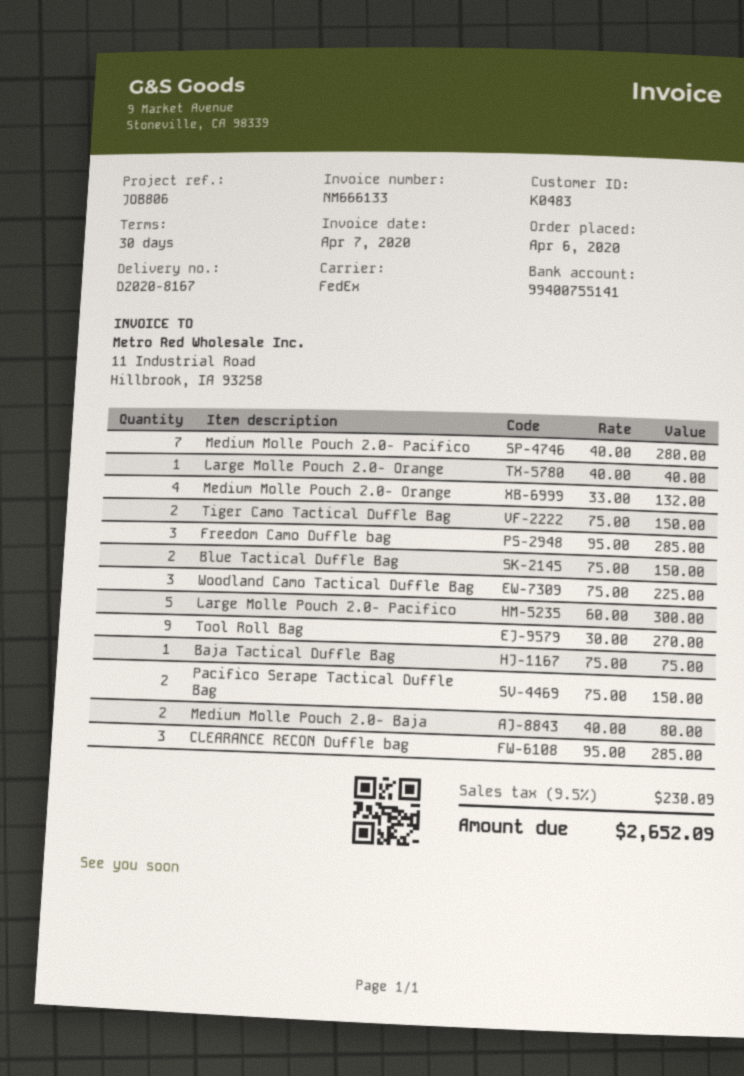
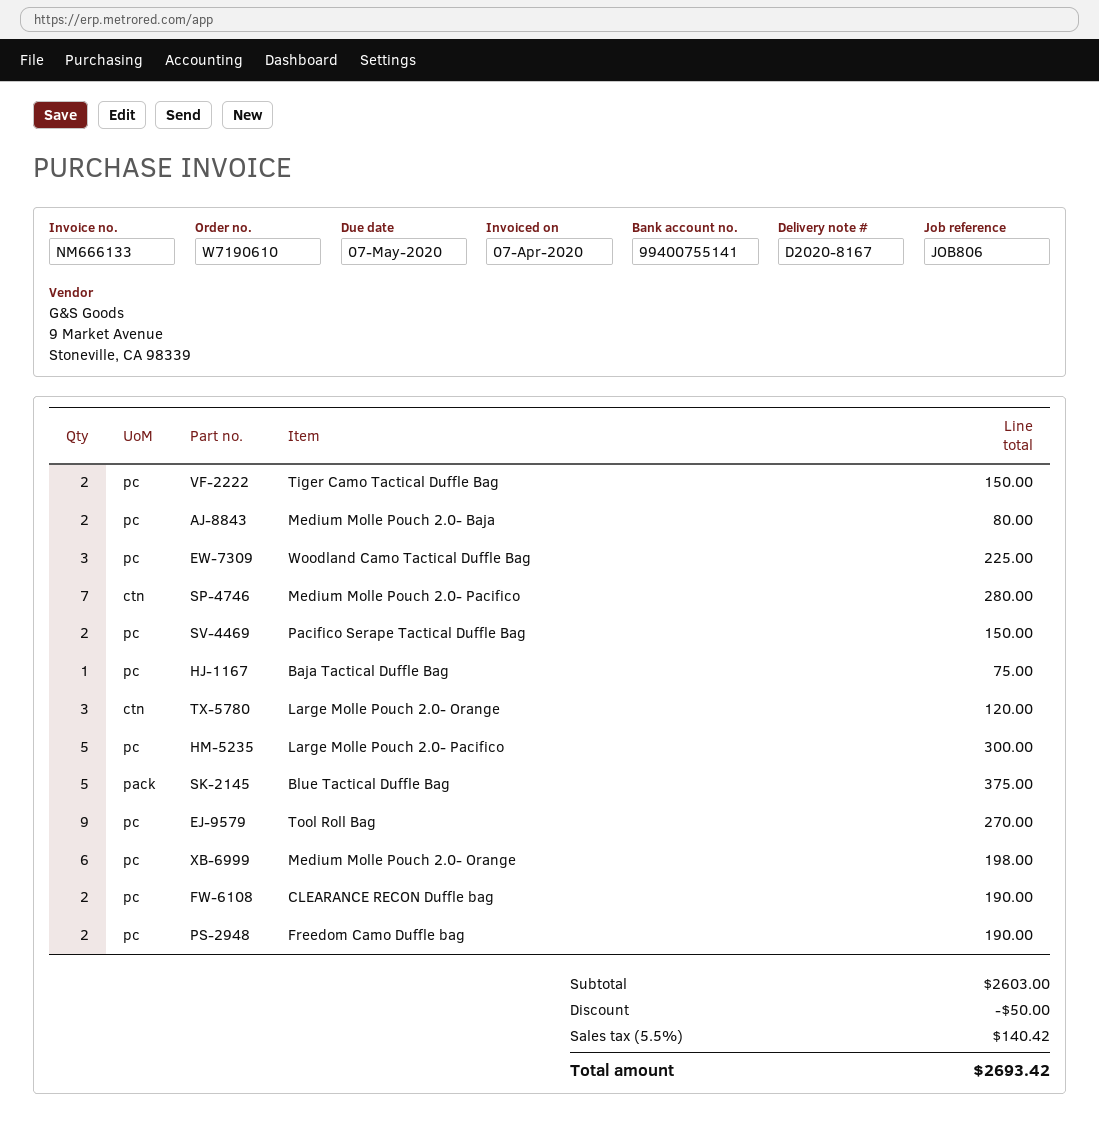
Large Molle Pouch 2.0- Orange: 1 for 40.00 -> 3 for 120.00
Medium Molle Pouch 2.0- Orange: 4 for 132.00 -> 6 for 198.00
Freedom Camo Duffle bag: 3 for 285.00 -> 2 for 190.00
Blue Tactical Duffle Bag: 2 for 150.00 -> 5 for 375.00
CLEARANCE RECON Duffle bag: 3 for 285.00 -> 2 for 190.00
discount: none -> 50.00
tax: 9.5% = 230.09 -> 5.5% = 140.42
total: 2652.09 -> 2693.42

